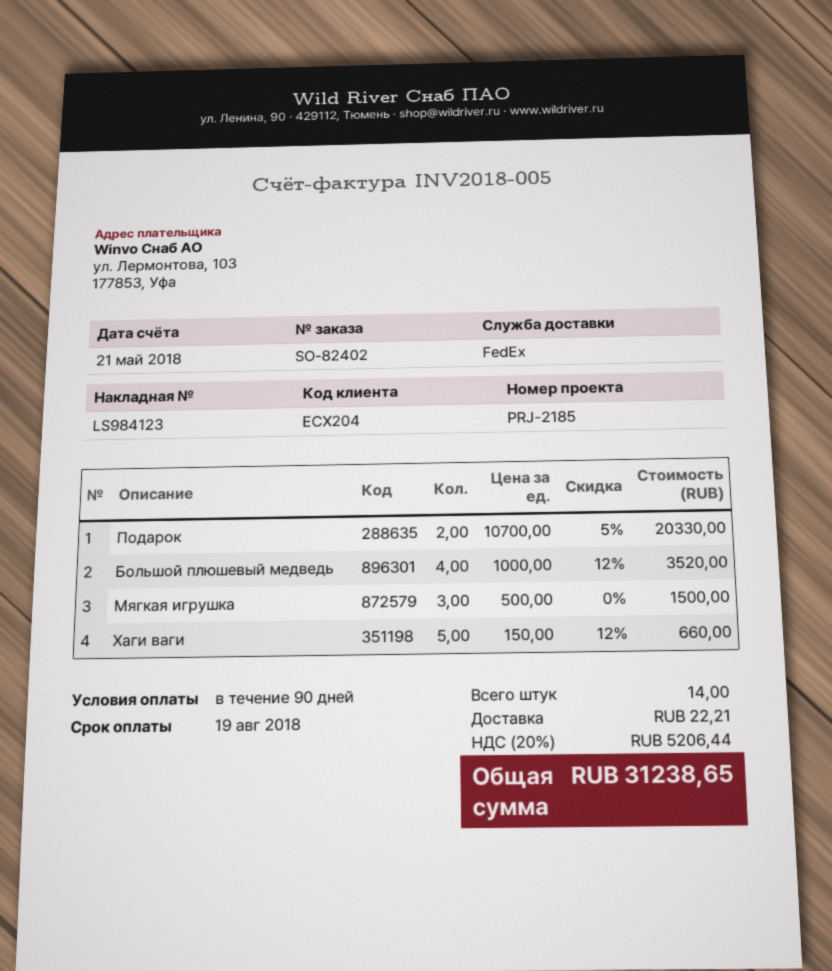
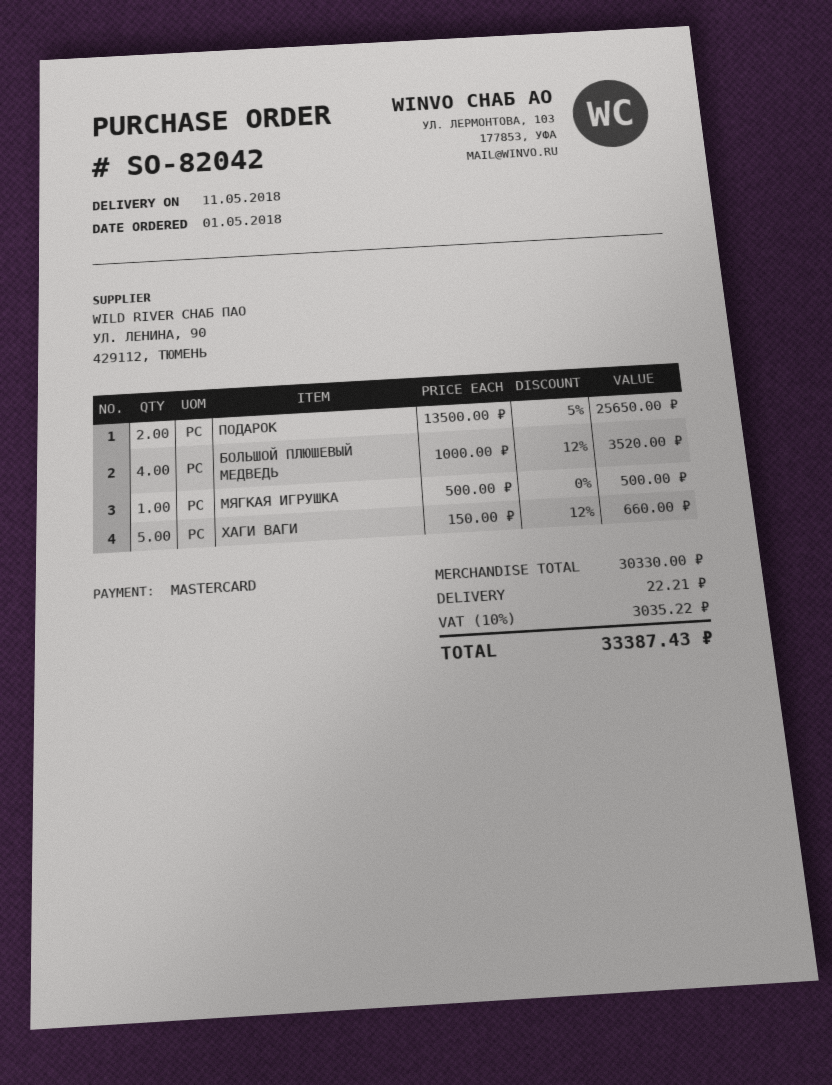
order number: SO-82402 -> SO-82042
Подарок: 2 x 10700.00 - 5% = 20330.00 -> 2 x 13500.00 - 5% = 25650.00
Мягкая игрушка: 3 x 500.00 = 1500.00 -> 1 x 500.00 = 500.00
tax: 20% = 5206.44 -> 10% = 3035.22
total: 31238.65 -> 33387.43

